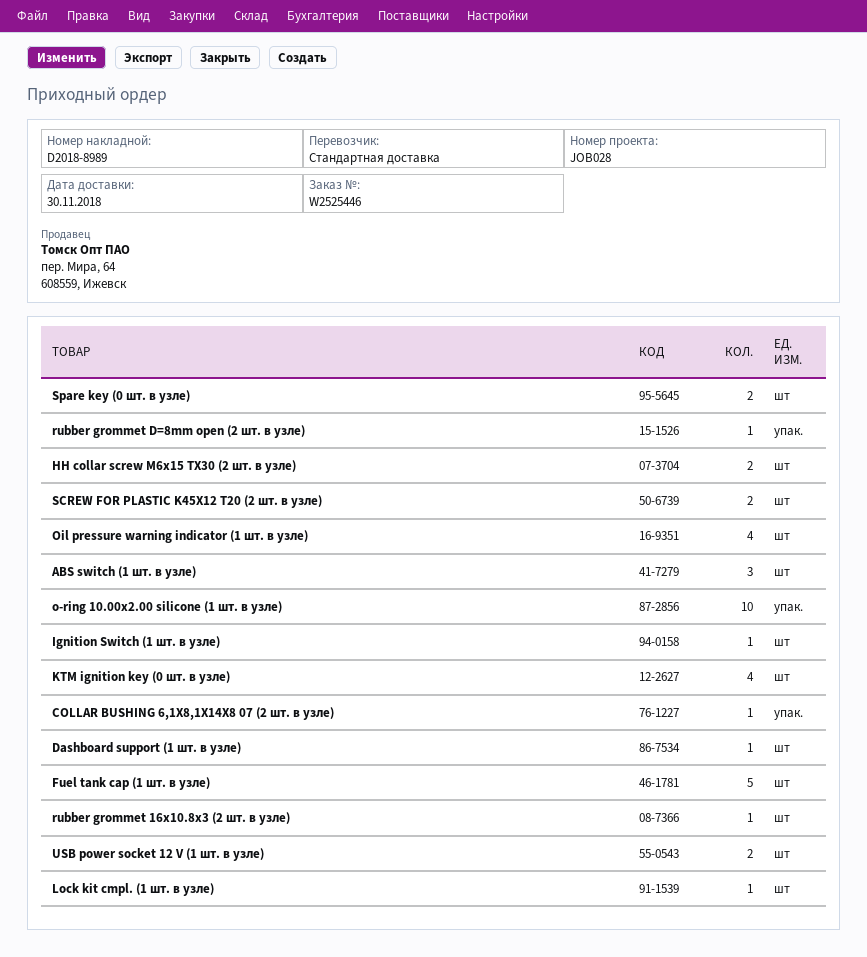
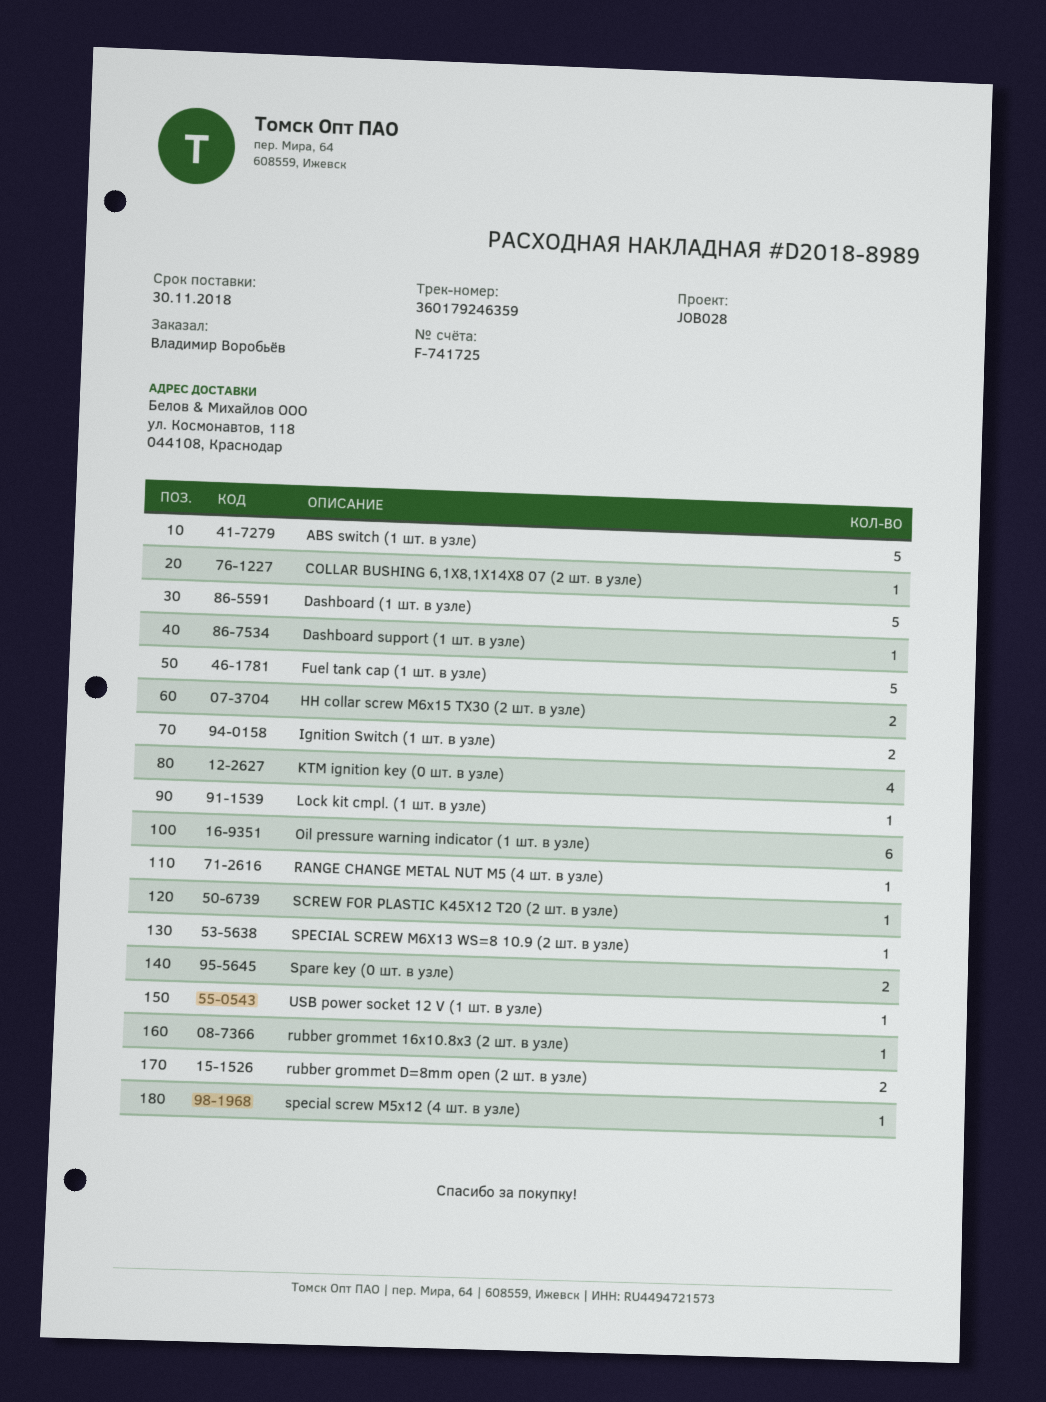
rubber grommet D=8mm open (2 шт. в узле): 1 -> 2
SCREW FOR PLASTIC K45X12 T20 (2 шт. в узле): 2 -> 1
Oil pressure warning indicator (1 шт. в узле): 4 -> 6
ABS switch (1 шт. в узле): 3 -> 5
o-ring 10.00x2.00 silicone (1 шт. в узле): 10 -> none
Ignition Switch (1 шт. в узле): 1 -> 2
USB power socket 12 V (1 шт. в узле): 2 -> 1
Dashboard (1 шт. в узле): none -> 5
RANGE CHANGE METAL NUT M5 (4 шт. в узле): none -> 1
SPECIAL SCREW M6X13 WS=8 10.9 (2 шт. в узле): none -> 1
special screw M5x12 (4 шт. в узле): none -> 1

